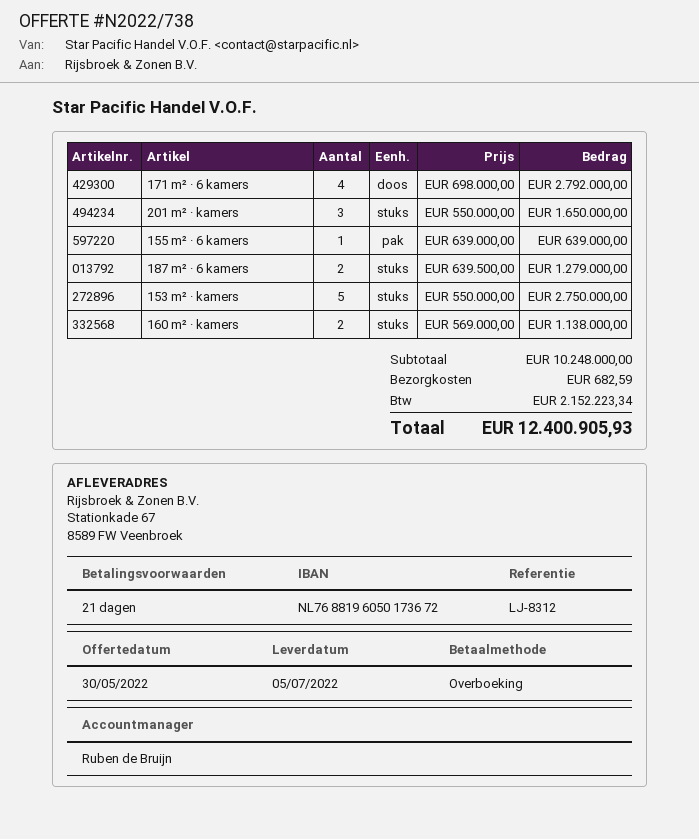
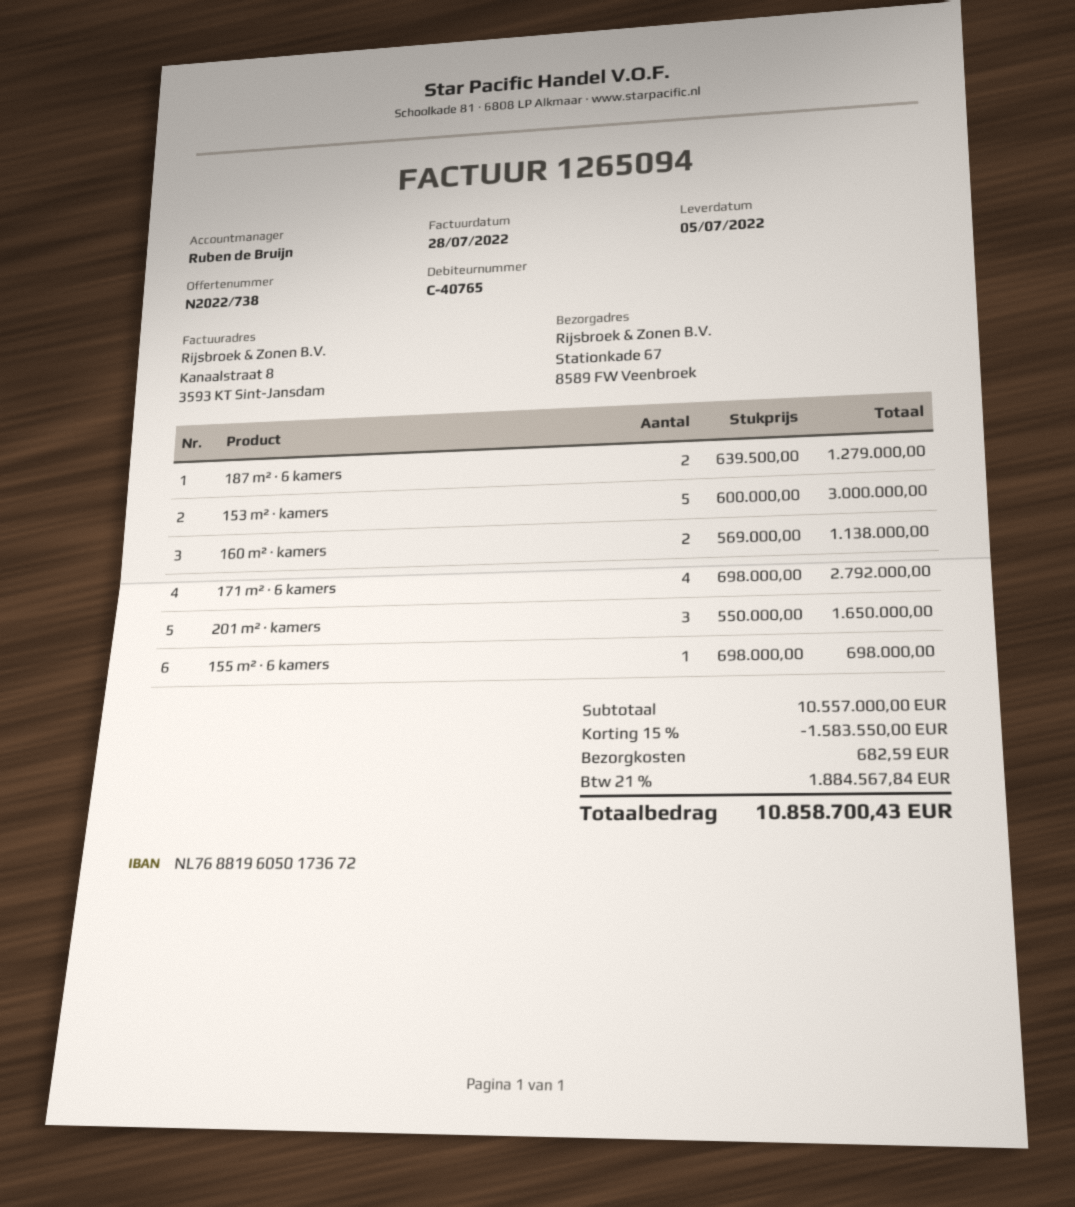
155 m² · 6 kamers: 1 x 639000.00 = 639000.00 -> 1 x 698000.00 = 698000.00
153 m² · kamers: 5 x 550000.00 = 2750000.00 -> 5 x 600000.00 = 3000000.00
subtotal: 10248000.00 -> 10557000.00
discount: none -> 15% = 1583550.00
tax: 2152223.34 -> 1884567.84
total: 12400905.93 -> 10858700.43

